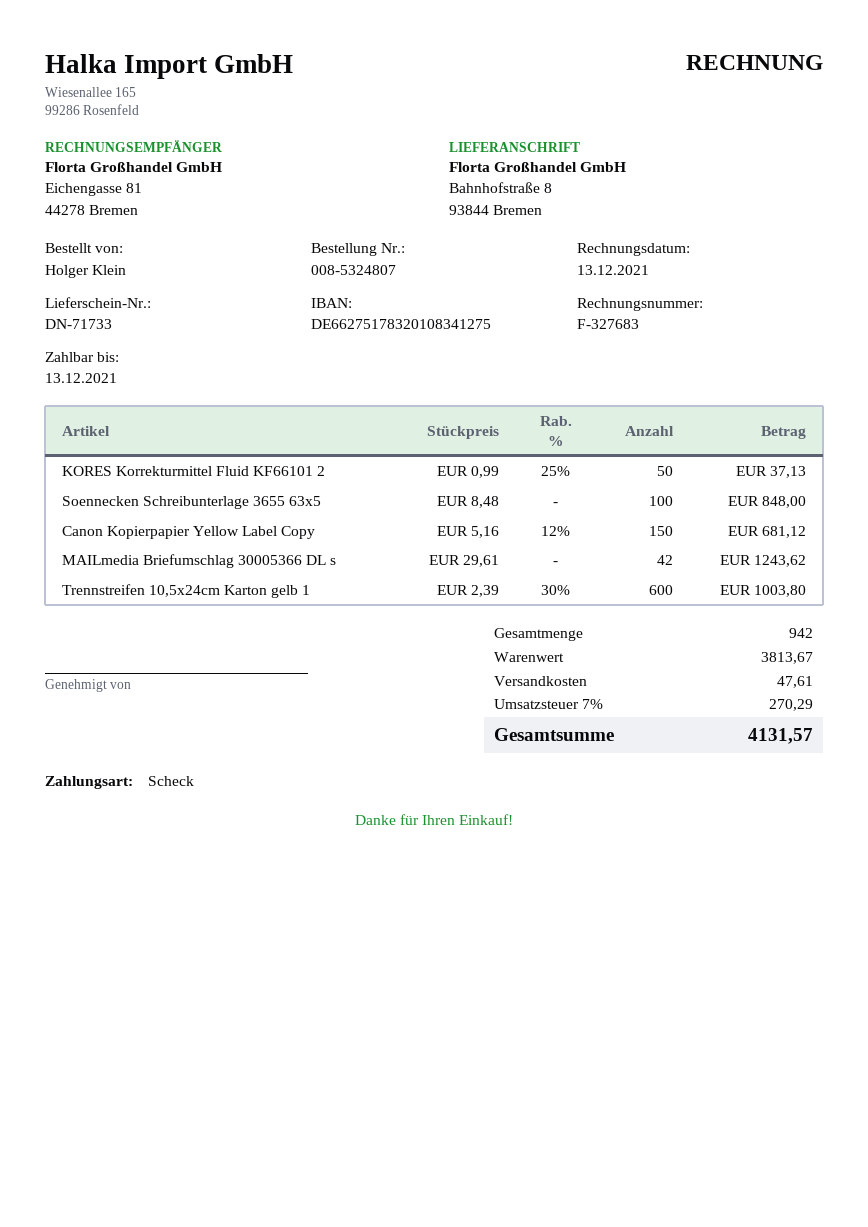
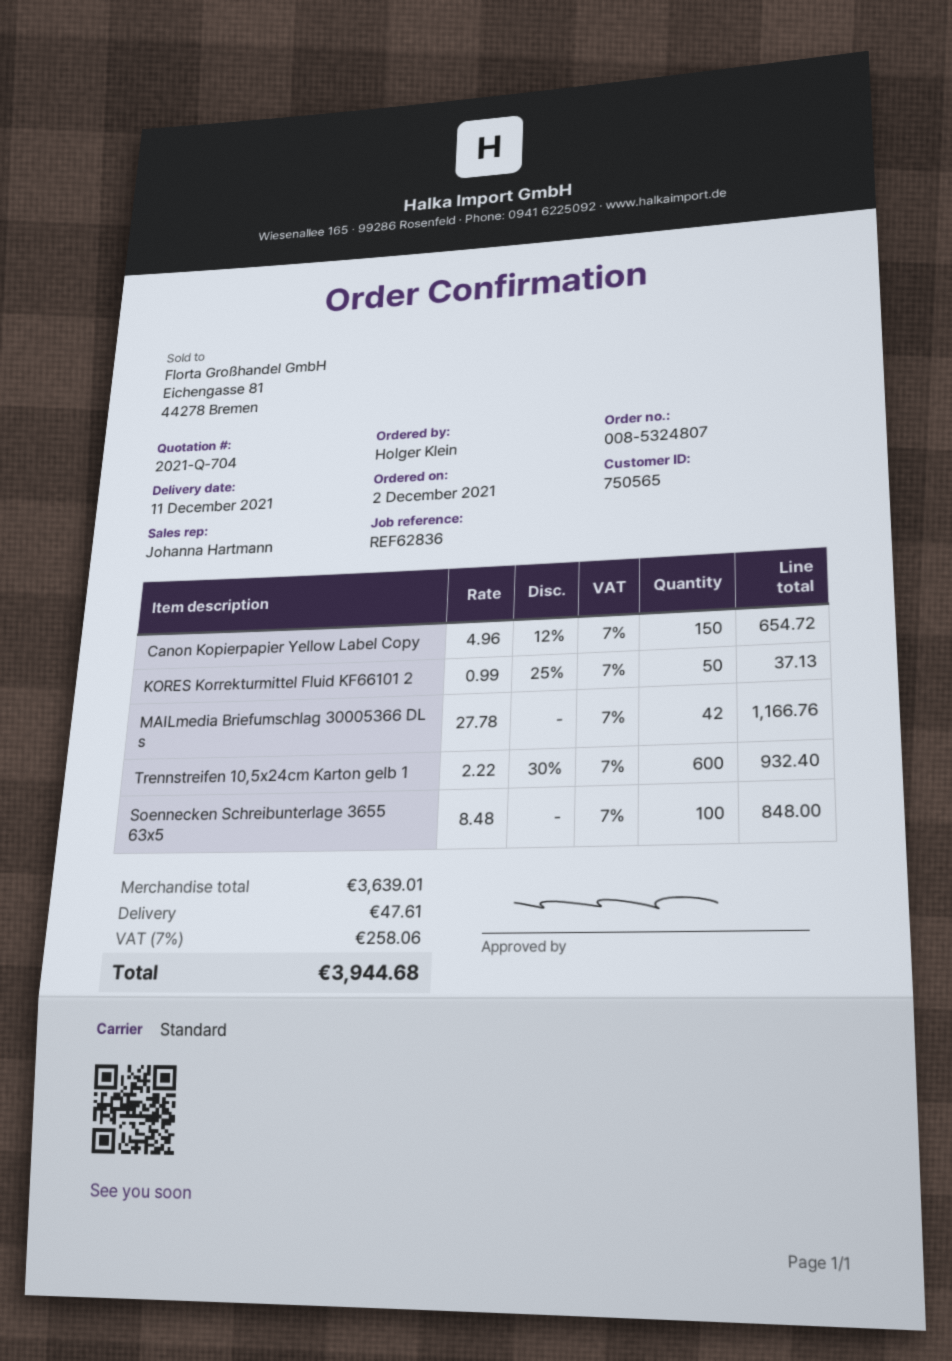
Canon Kopierpapier Yellow Label Copy: 150 x 5.16 - 12% = 681.12 -> 150 x 4.96 - 12% = 654.72
MAILmedia Briefumschlag 30005366 DL s: 42 x 29.61 = 1243.62 -> 42 x 27.78 = 1166.76
Trennstreifen 10,5x24cm Karton gelb 1: 600 x 2.39 - 30% = 1003.80 -> 600 x 2.22 - 30% = 932.40
subtotal: 3813.67 -> 3639.01
tax: 7% = 270.29 -> 7% = 258.06
total: 4131.57 -> 3944.68

